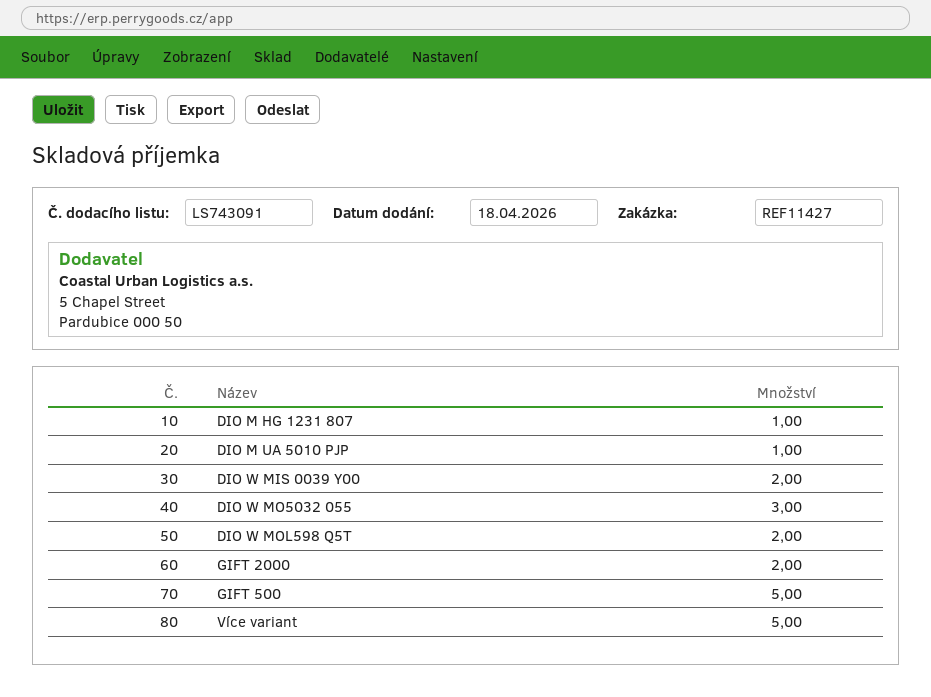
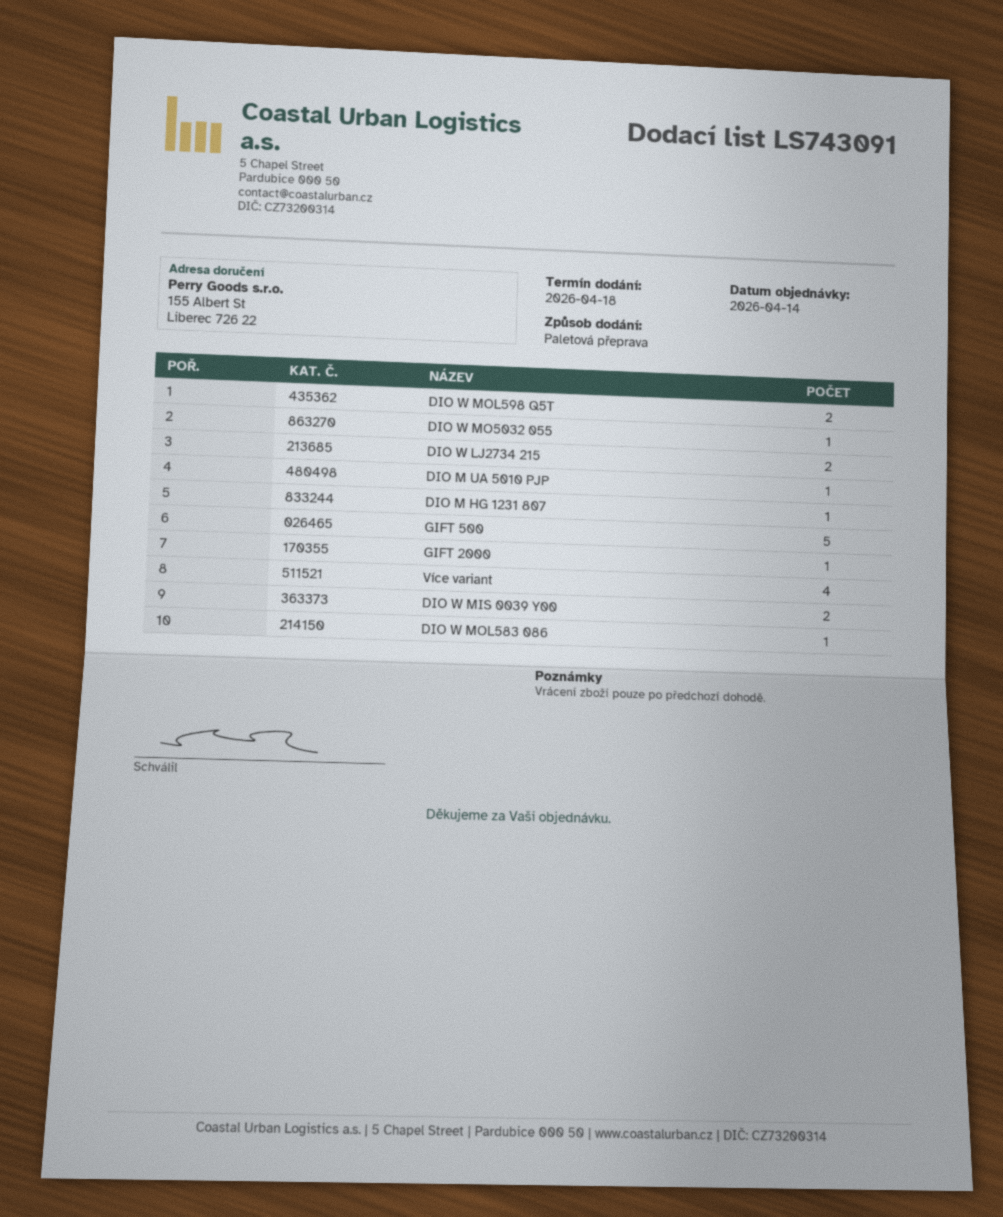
DIO W MO5032 055: 3 -> 1
GIFT 2000: 2 -> 1
Více variant: 5 -> 4
DIO W LJ2734 215: none -> 2
DIO W MOL583 086: none -> 1

